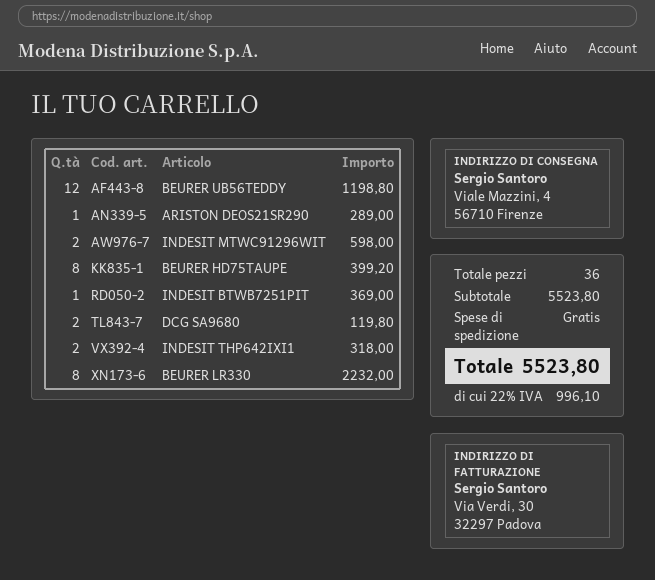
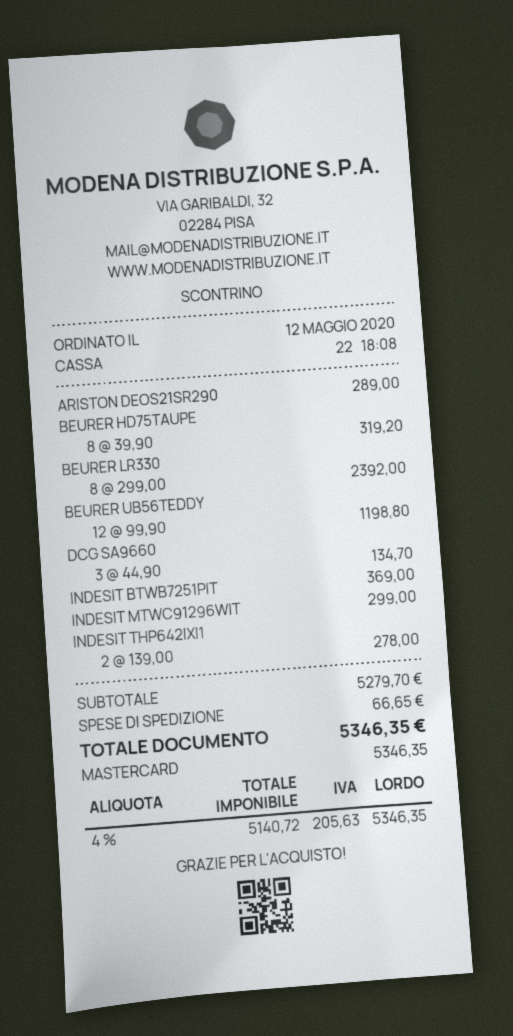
INDESIT MTWC91296WIT: 2 for 598.00 -> 1 for 299.00
BEURER HD75TAUPE: 8 for 399.20 -> 8 for 319.20
DCG SA9680: 2 for 119.80 -> none
INDESIT THP642IXI1: 2 for 318.00 -> 2 for 278.00
BEURER LR330: 8 for 2232.00 -> 8 for 2392.00
DCG SA9660: none -> 3 for 134.70
subtotal: 5523.80 -> 5279.70
shipping: 0.00 -> 66.65
tax: 22% = 996.10 -> 4% = 205.63
total: 5523.80 -> 5346.35

